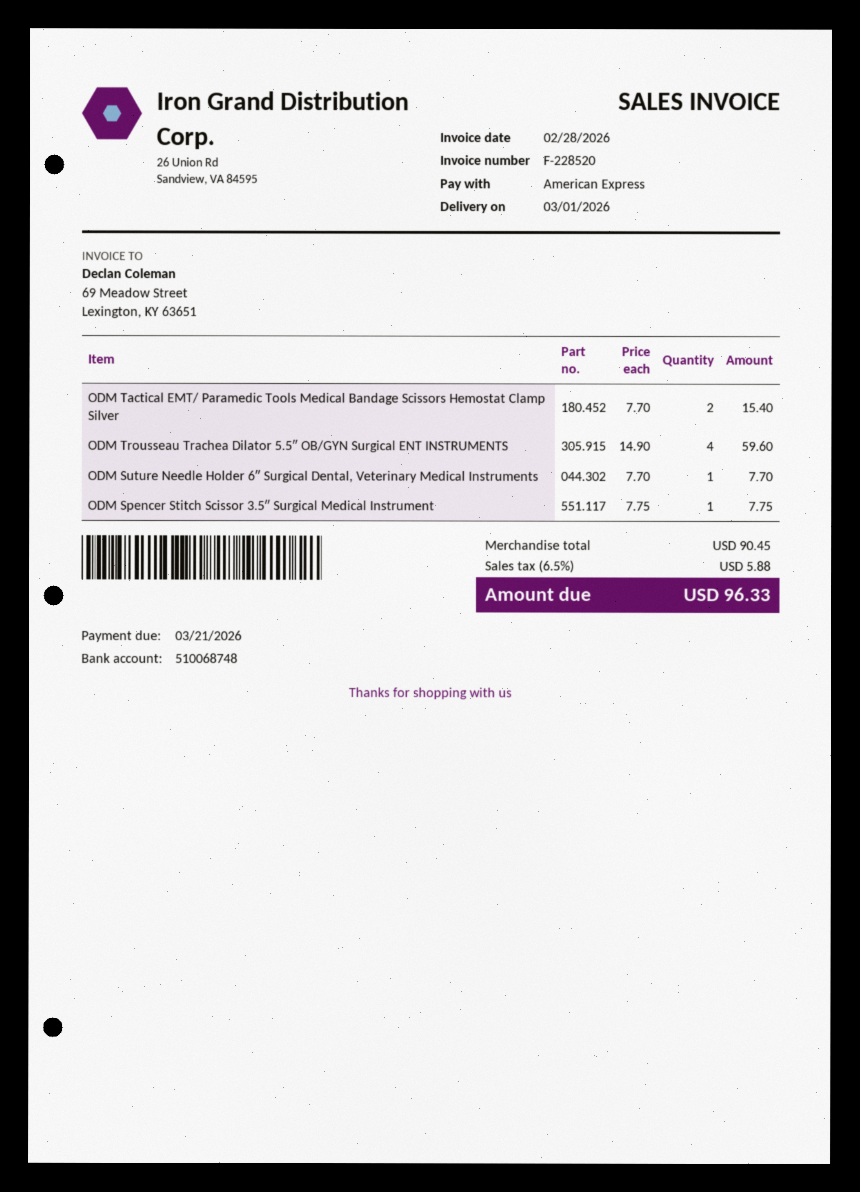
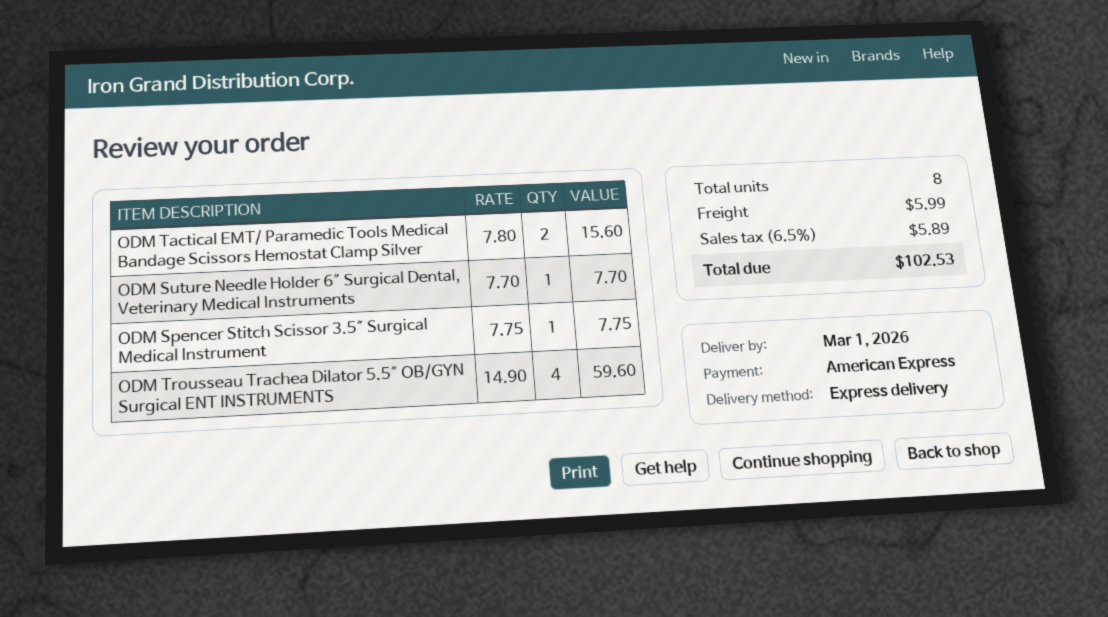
ODM Tactical EMT/ Paramedic Tools Medical Bandage Scissors Hemostat Clamp Silver: 2 x 7.70 = 15.40 -> 2 x 7.80 = 15.60
shipping: none -> 5.99
tax: 6.5% = 5.88 -> 6.5% = 5.89
total: 96.33 -> 102.53

